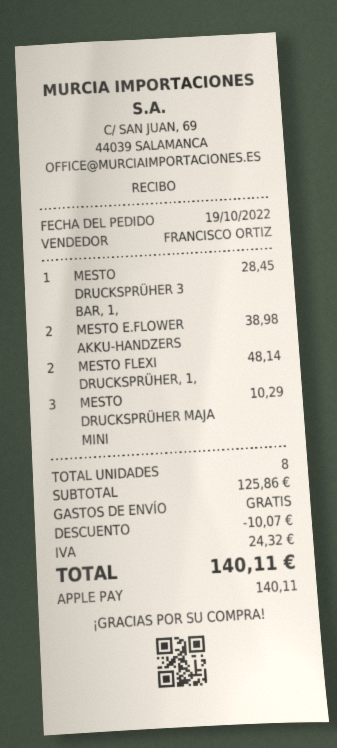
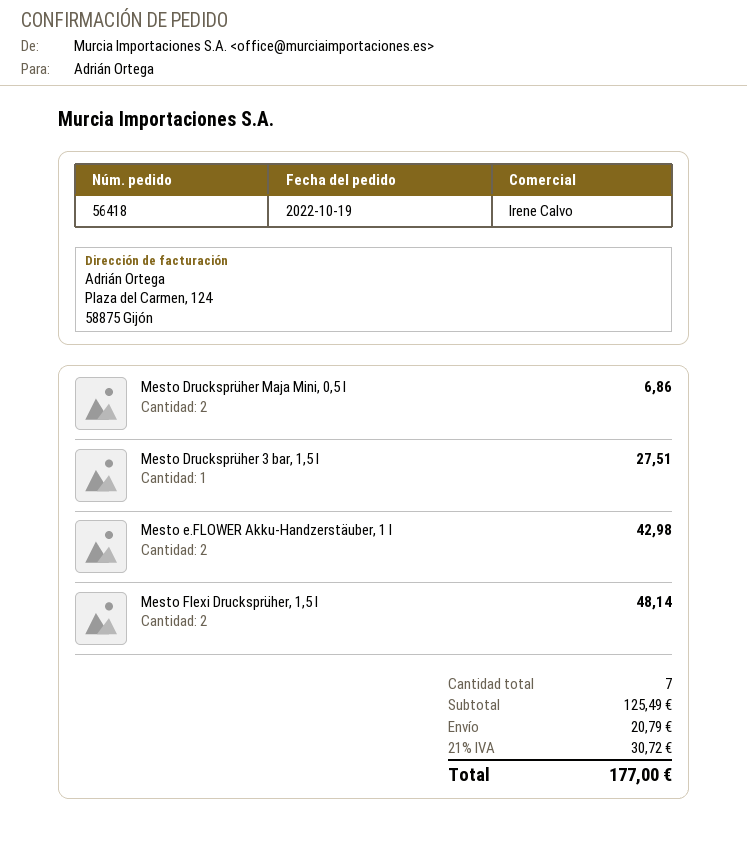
sales rep: FRANCISCO ORTIZ -> Irene Calvo
MESTO DRUCKSPRÜHER 3 BAR, 1,: 1 for 28.45 -> 1 for 27.51
MESTO E.FLOWER AKKU-HANDZERS: 2 for 38.98 -> 2 for 42.98
MESTO DRUCKSPRÜHER MAJA MINI: 3 for 10.29 -> 2 for 6.86
total quantity: 8 -> 7
subtotal: 125.86 -> 125.49
discount: 10.07 -> none
shipping: 0.00 -> 20.79
tax: 24.32 -> 30.72
total: 140.11 -> 177.00

